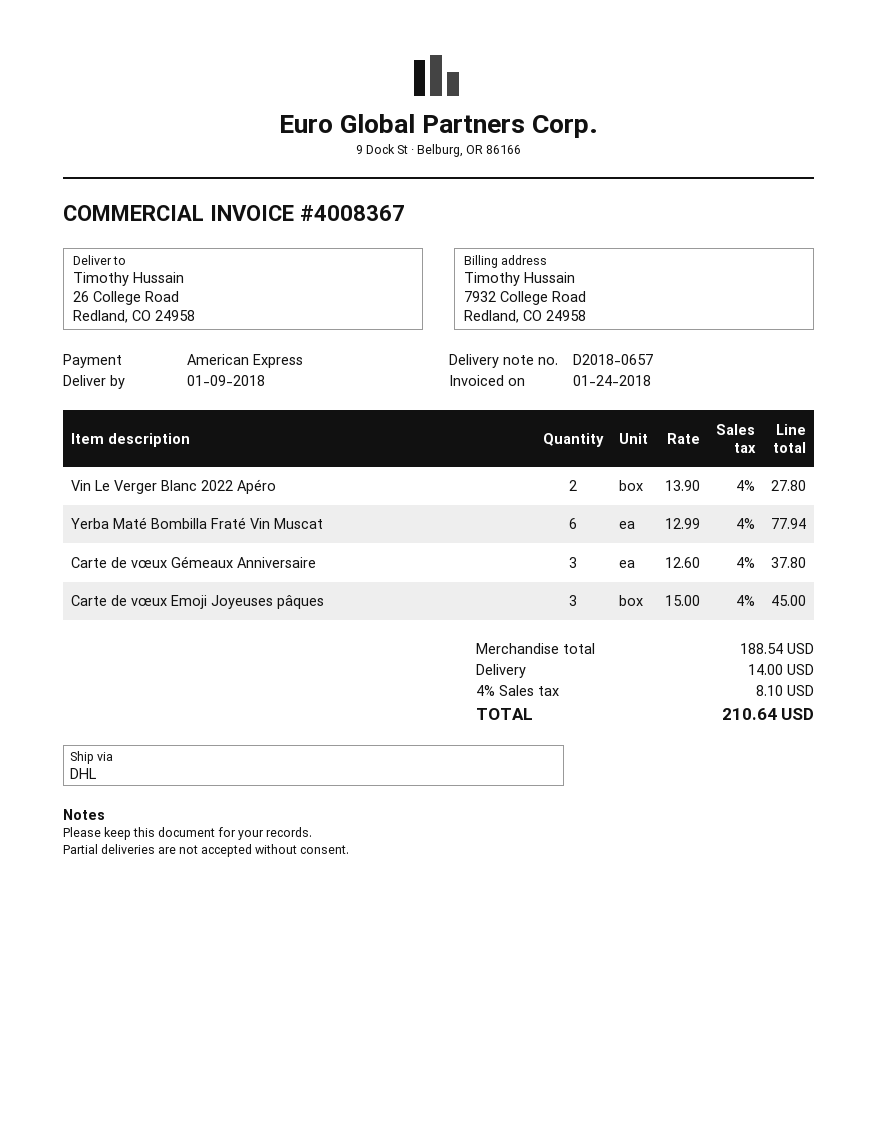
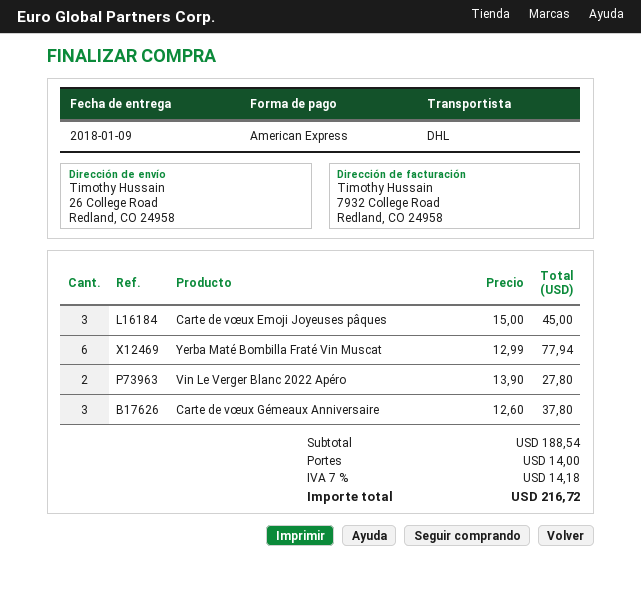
tax: 4% = 8.10 -> 7% = 14.18
total: 210.64 -> 216.72

